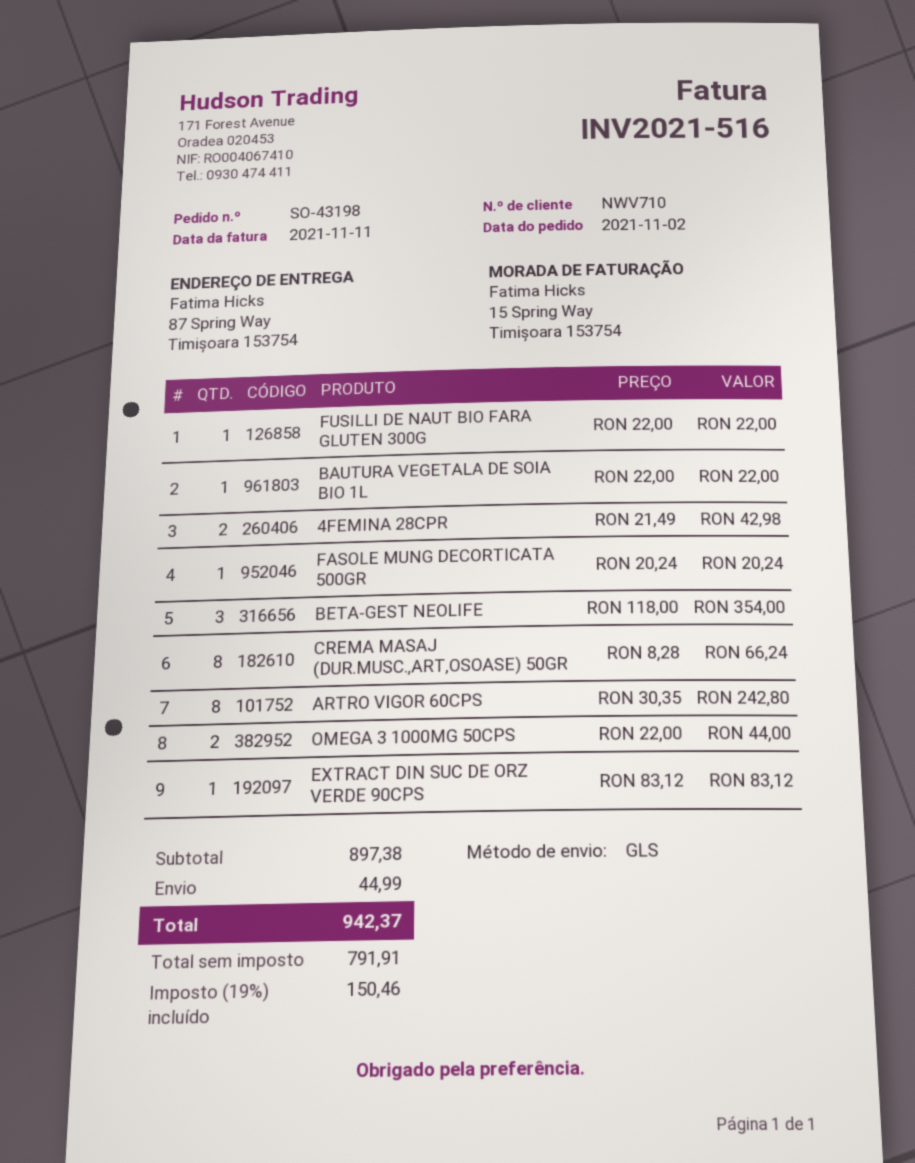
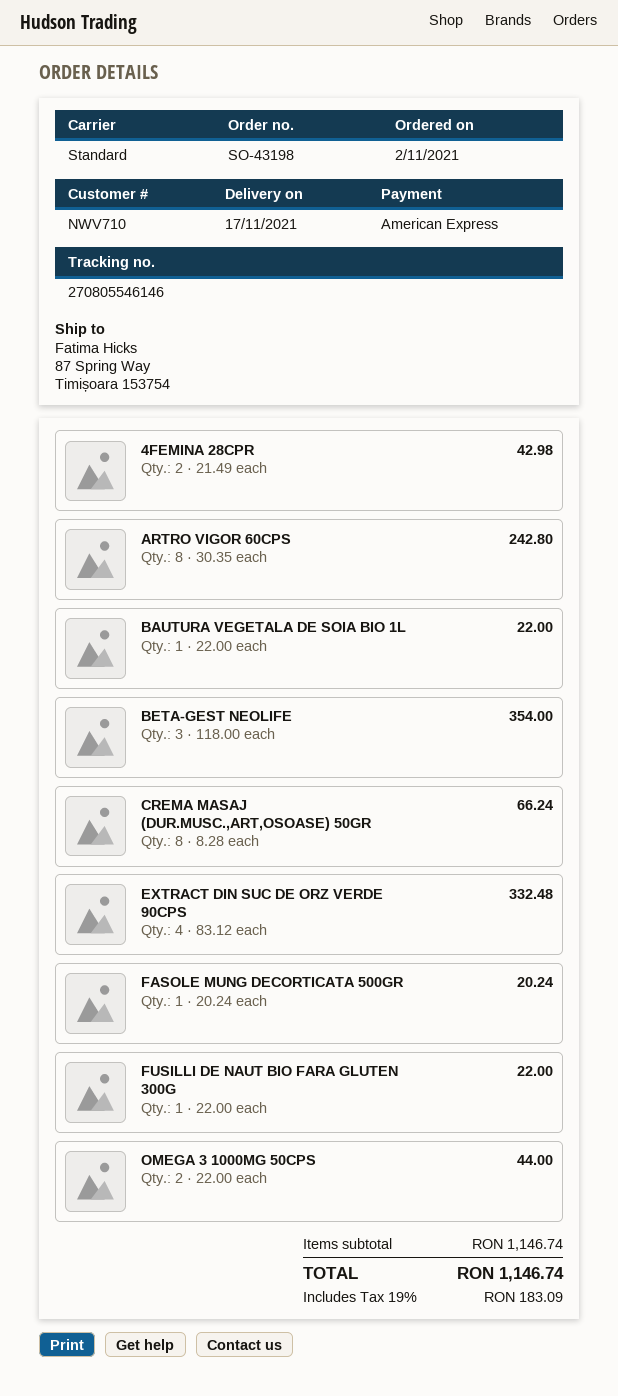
shipping method: GLS -> standard
EXTRACT DIN SUC DE ORZ VERDE 90CPS: 1 x 83.12 = 83.12 -> 4 x 83.12 = 332.48
subtotal: 897.38 -> 1146.74
shipping: 44.99 -> none
tax: 19% = 150.46 -> 19% = 183.09
total: 942.37 -> 1146.74

